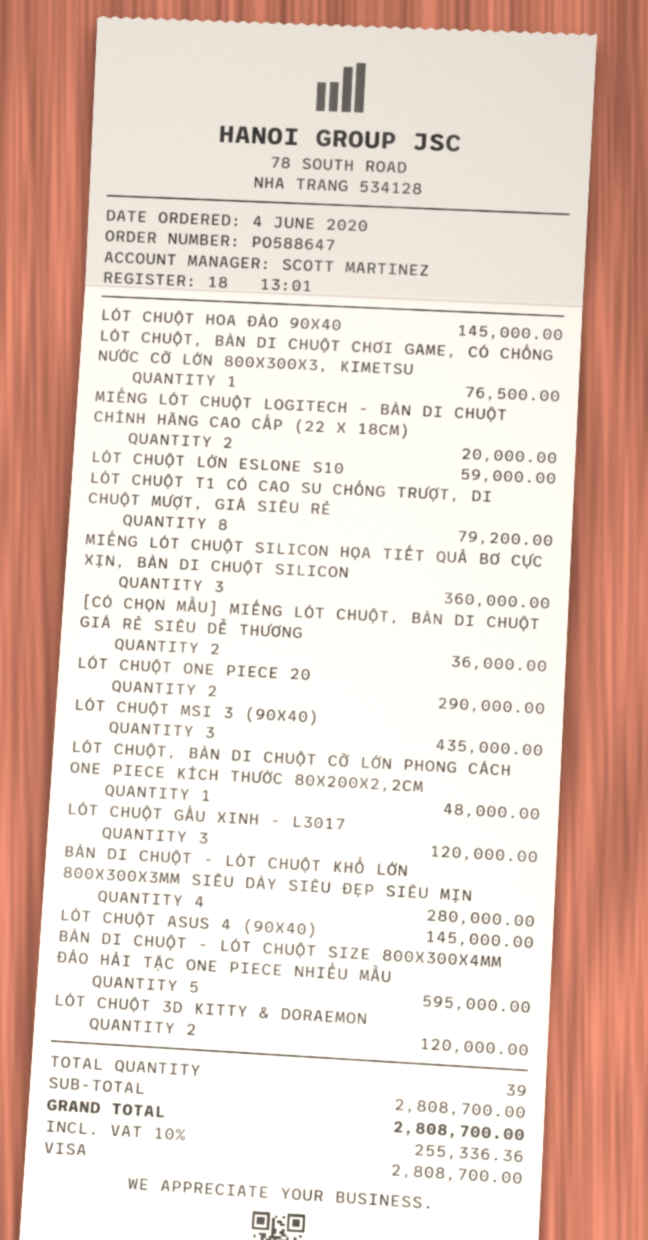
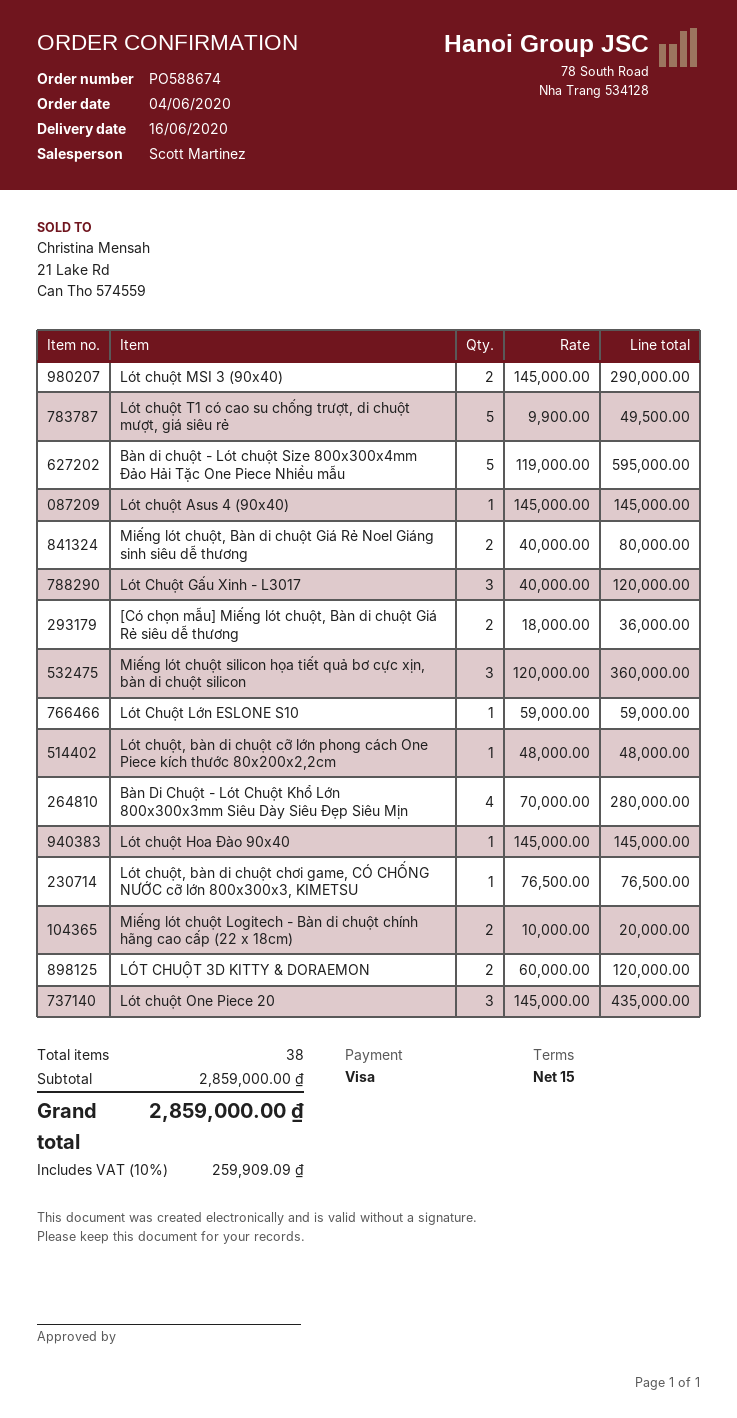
order number: PO588647 -> PO588674
LÓT CHUỘT T1 CÓ CAO SU CHỐNG TRƯỢT, DI CHUỘT MƯỢT, GIÁ SIÊU RẺ: 8 for 79200.00 -> 5 for 49500.00
LÓT CHUỘT ONE PIECE 20: 2 for 290000.00 -> 3 for 435000.00
LÓT CHUỘT MSI 3 (90X40): 3 for 435000.00 -> 2 for 290000.00
Miếng lót chuột, Bàn di chuột Giá Rẻ Noel Giáng sinh siêu dễ thương: none -> 2 for 80000.00
total quantity: 39 -> 38
subtotal: 2808700.00 -> 2859000.00
tax: 10% = 255336.36 -> 10% = 259909.09
total: 2808700.00 -> 2859000.00

